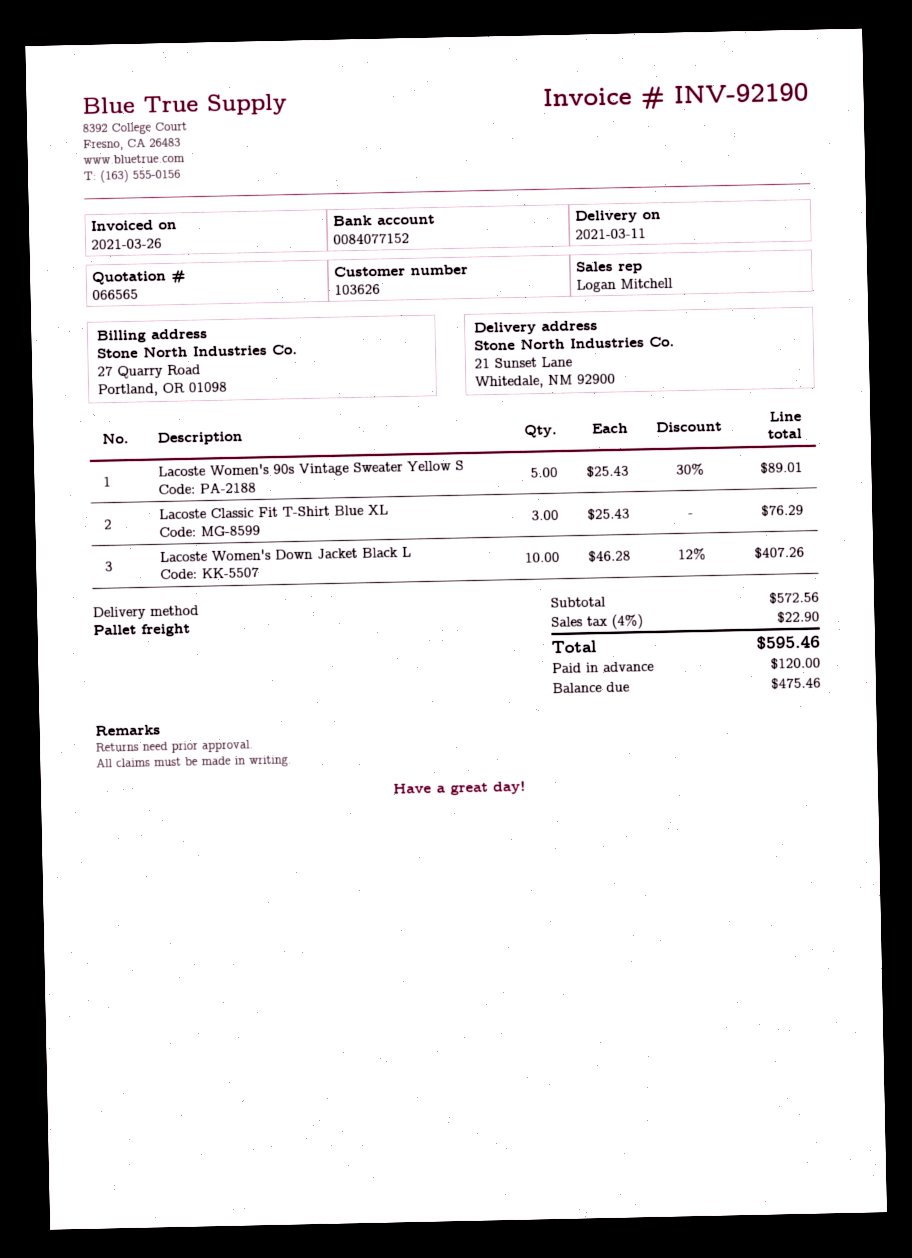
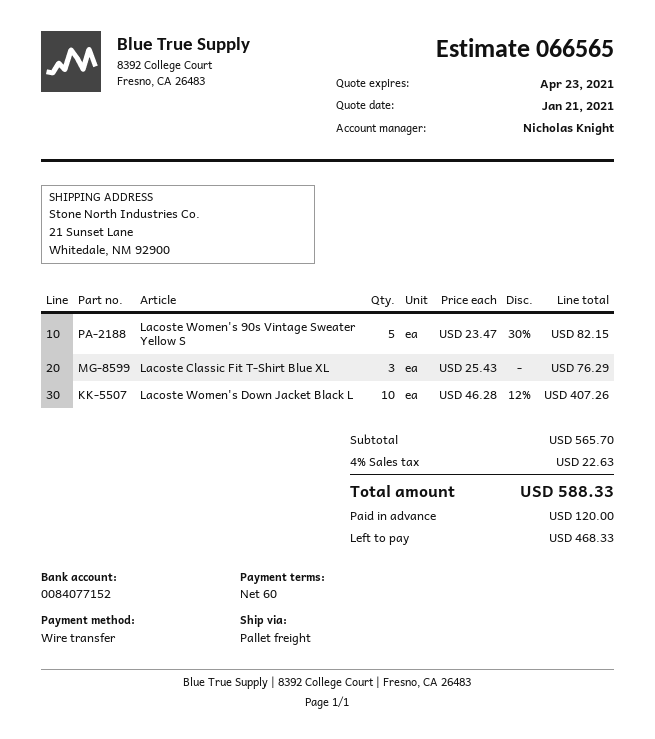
sales rep: Logan Mitchell -> Nicholas Knight
Lacoste Women's 90s Vintage Sweater Yellow S: 5 x 25.43 - 30% = 89.01 -> 5 x 23.47 - 30% = 82.15
subtotal: 572.56 -> 565.70
tax: 4% = 22.90 -> 4% = 22.63
total: 595.46 -> 588.33
balance: 475.46 -> 468.33

